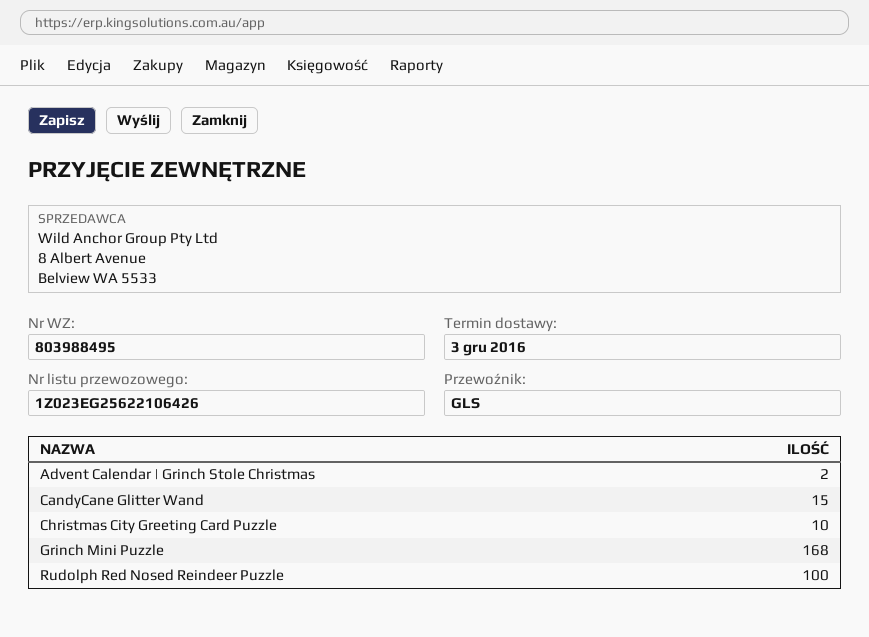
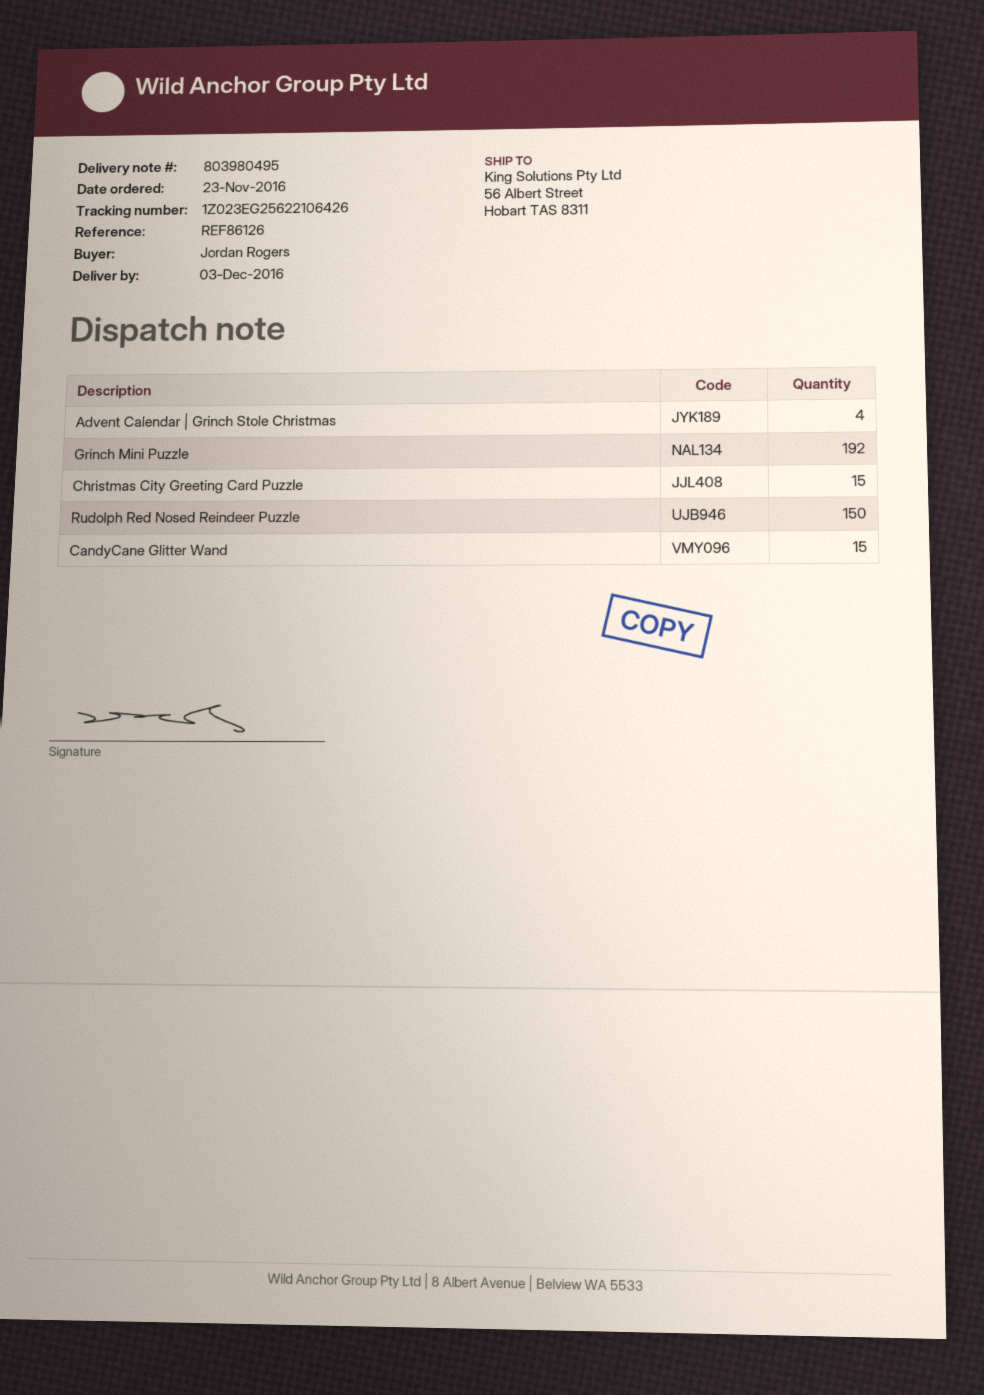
delivery note number: 803988495 -> 803980495
Advent Calendar | Grinch Stole Christmas: 2 -> 4
Christmas City Greeting Card Puzzle: 10 -> 15
Grinch Mini Puzzle: 168 -> 192
Rudolph Red Nosed Reindeer Puzzle: 100 -> 150

